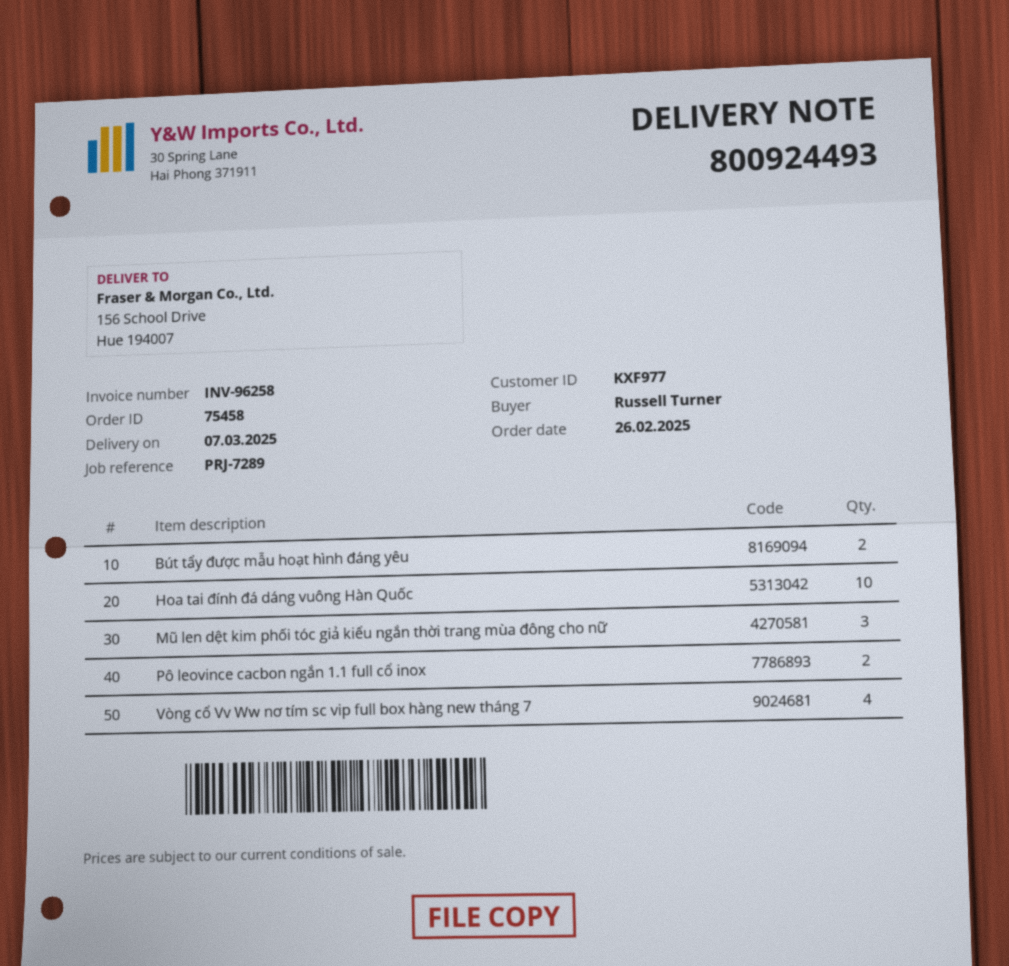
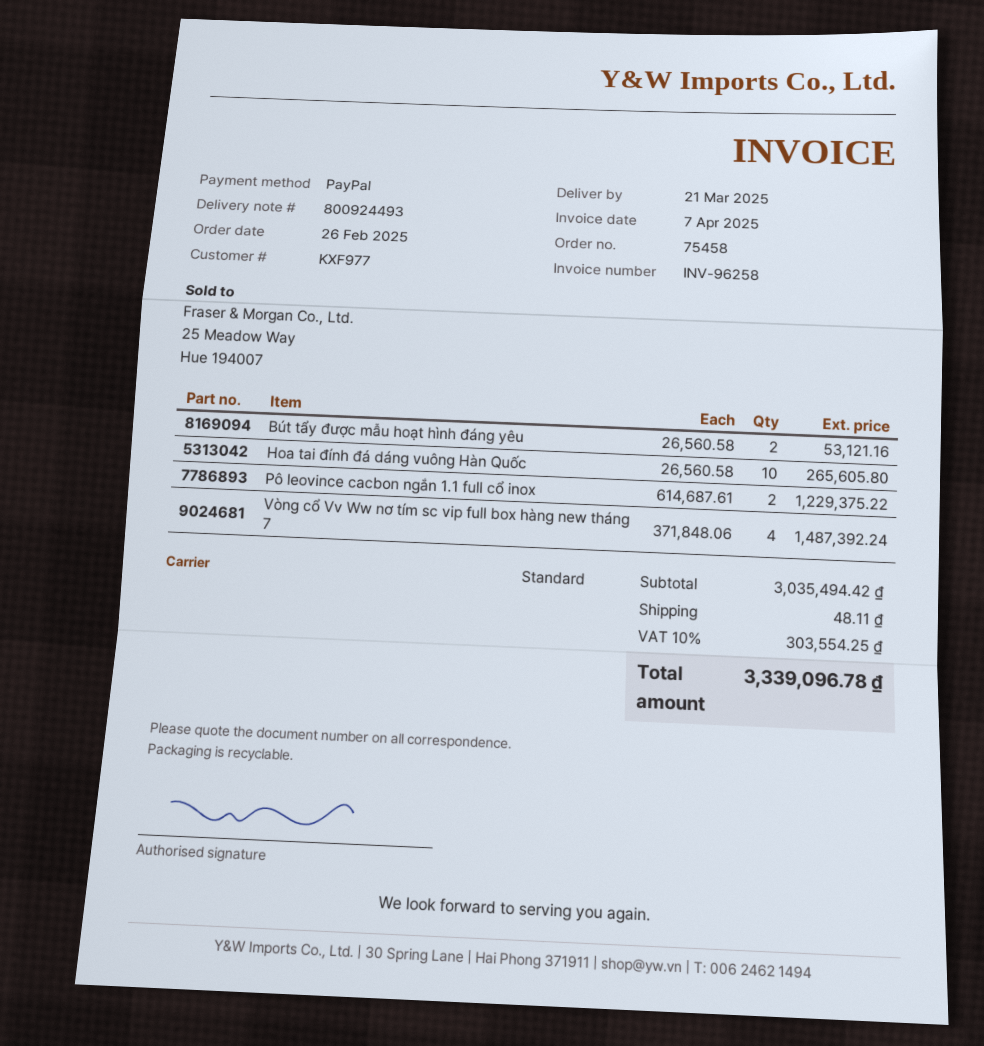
delivery date: 2025-03-07 -> 2025-03-21
Mũ len dệt kim phối tóc giả kiểu ngắn thời trang mùa đông cho nữ: 3 -> none

